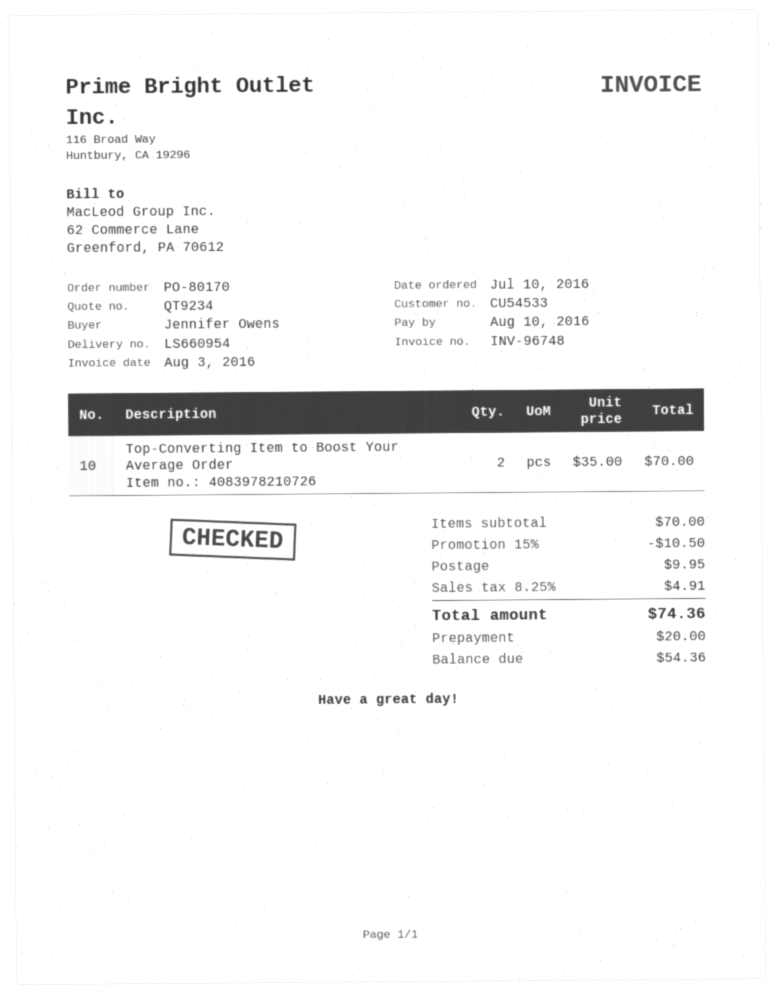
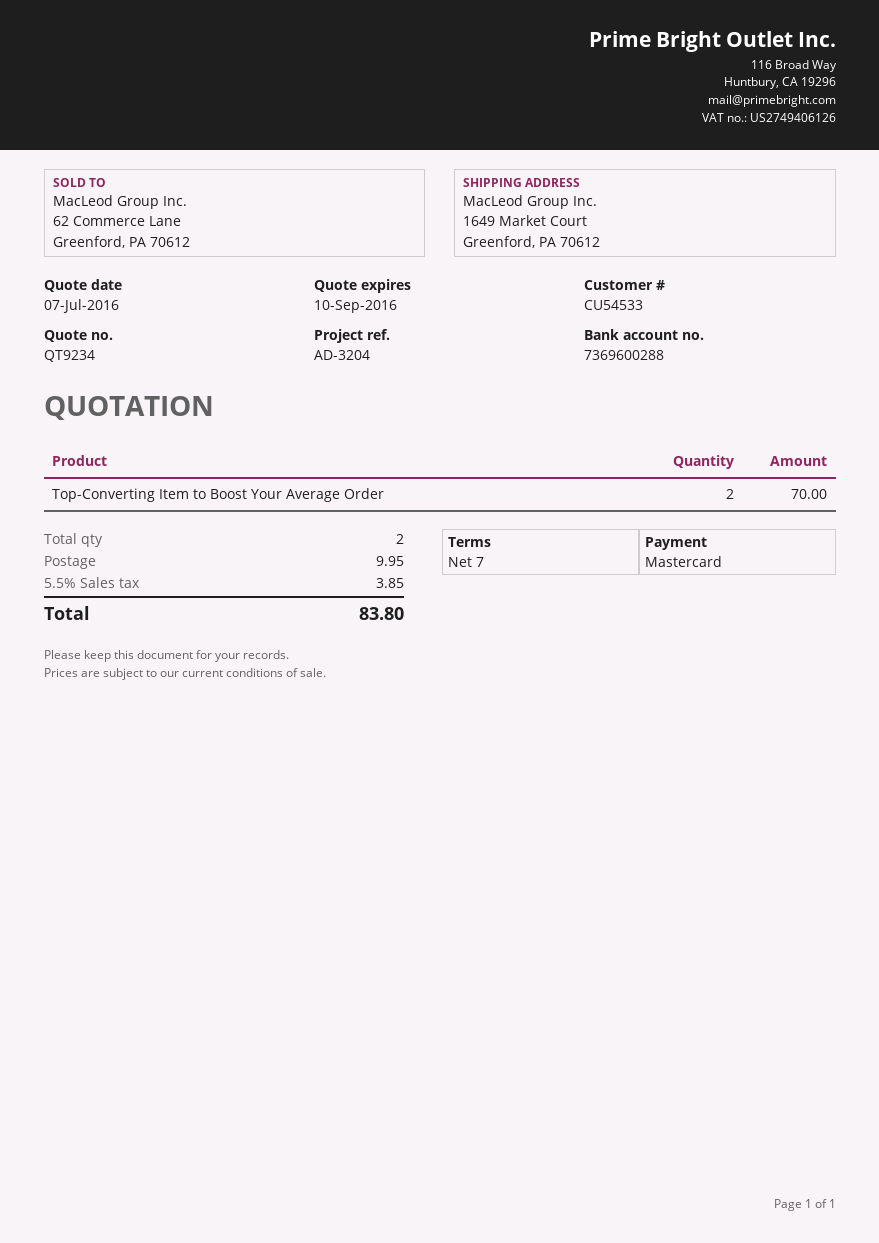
discount: 15% = 10.50 -> none
tax: 8.25% = 4.91 -> 5.5% = 3.85
total: 74.36 -> 83.80

